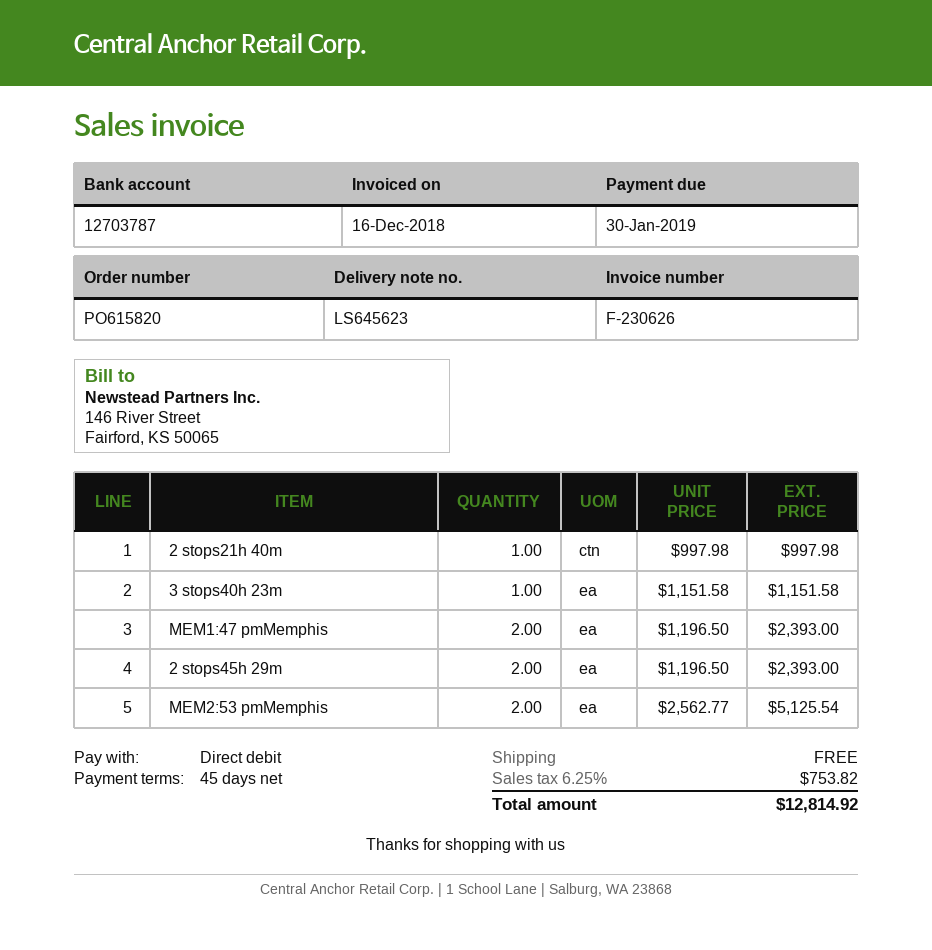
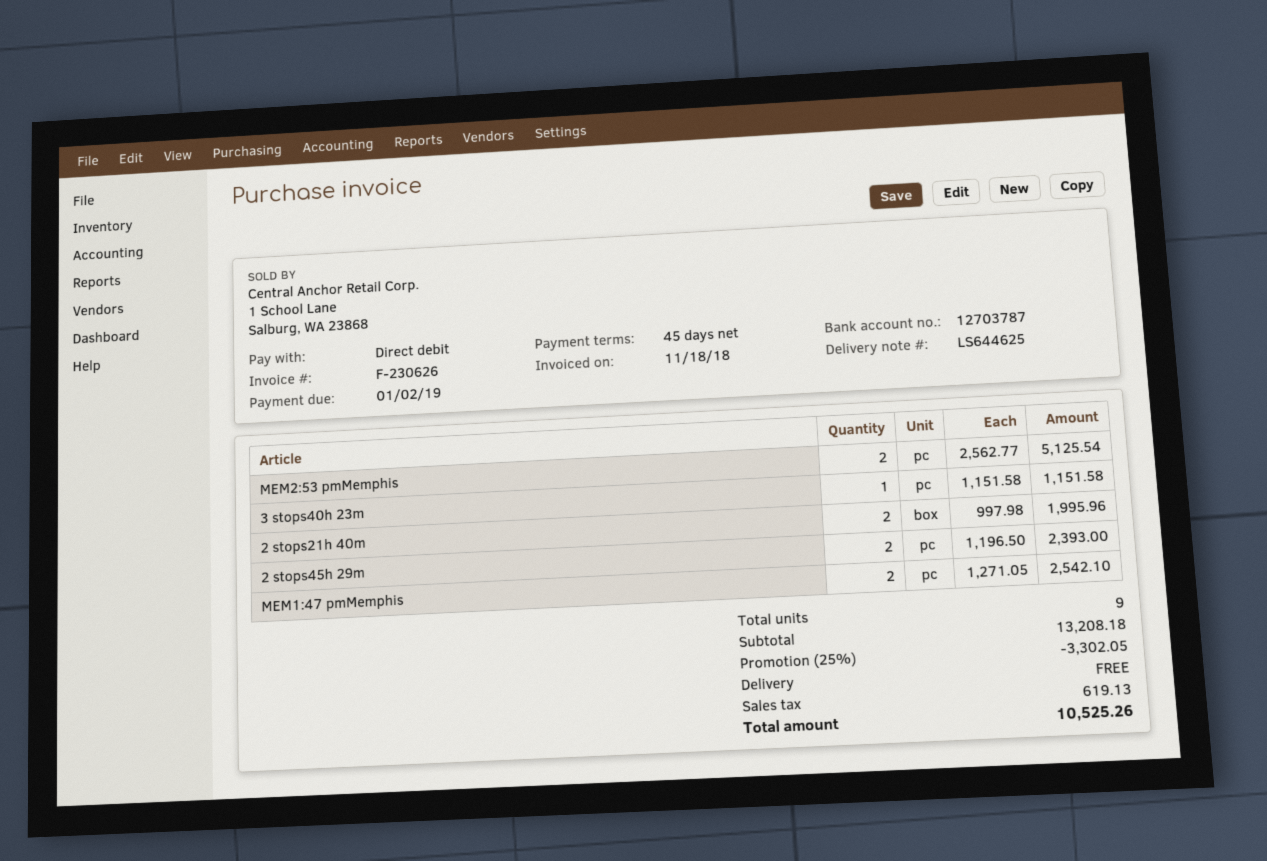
delivery note number: LS645623 -> LS644625
invoice date: 2018-12-16 -> 2018-11-18
due date: 2019-01-30 -> 2019-01-02
2 stops21h 40m: 1 x 997.98 = 997.98 -> 2 x 997.98 = 1995.96
MEM1:47 pmMemphis: 2 x 1196.50 = 2393.00 -> 2 x 1271.05 = 2542.10
discount: none -> 25% = 3302.05
tax: 753.82 -> 619.13
total: 12814.92 -> 10525.26

